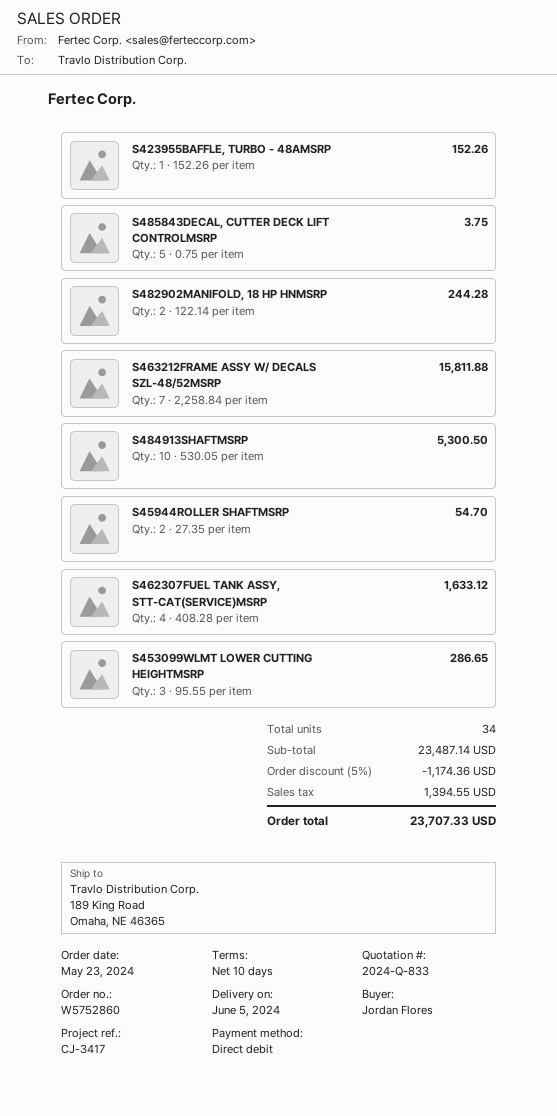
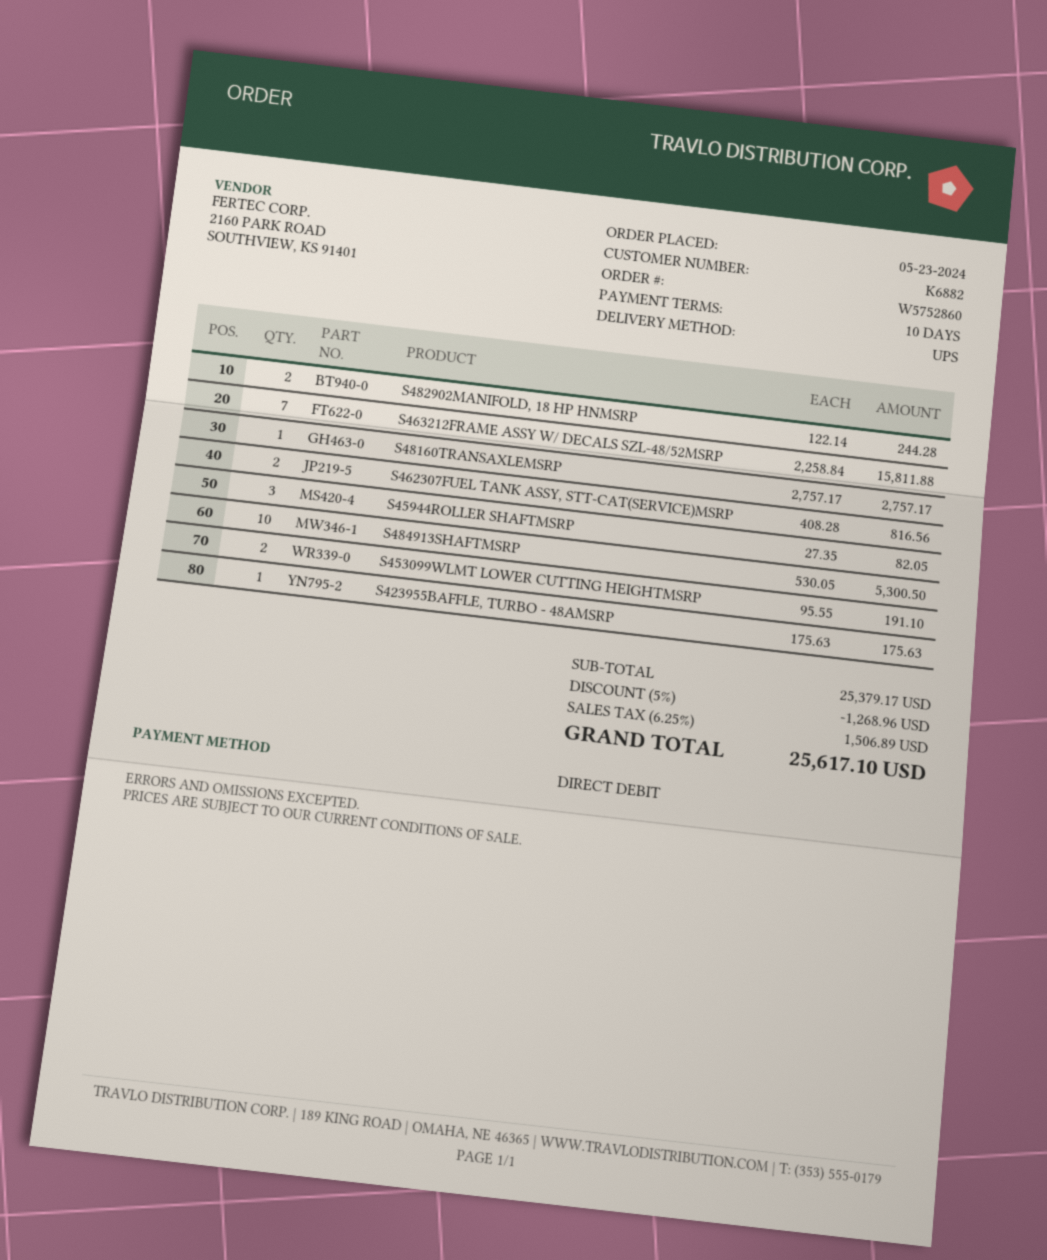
S423955BAFFLE, TURBO - 48AMSRP: 1 x 152.26 = 152.26 -> 1 x 175.63 = 175.63
S485843DECAL, CUTTER DECK LIFT CONTROLMSRP: 5 x 0.75 = 3.75 -> none
S45944ROLLER SHAFTMSRP: 2 x 27.35 = 54.70 -> 3 x 27.35 = 82.05
S462307FUEL TANK ASSY, STT-CAT(SERVICE)MSRP: 4 x 408.28 = 1633.12 -> 2 x 408.28 = 816.56
S453099WLMT LOWER CUTTING HEIGHTMSRP: 3 x 95.55 = 286.65 -> 2 x 95.55 = 191.10
S48160TRANSAXLEMSRP: none -> 1 x 2757.17 = 2757.17
subtotal: 23487.14 -> 25379.17
discount: 5% = 1174.36 -> 5% = 1268.96
tax: 1394.55 -> 1506.89
total: 23707.33 -> 25617.10

